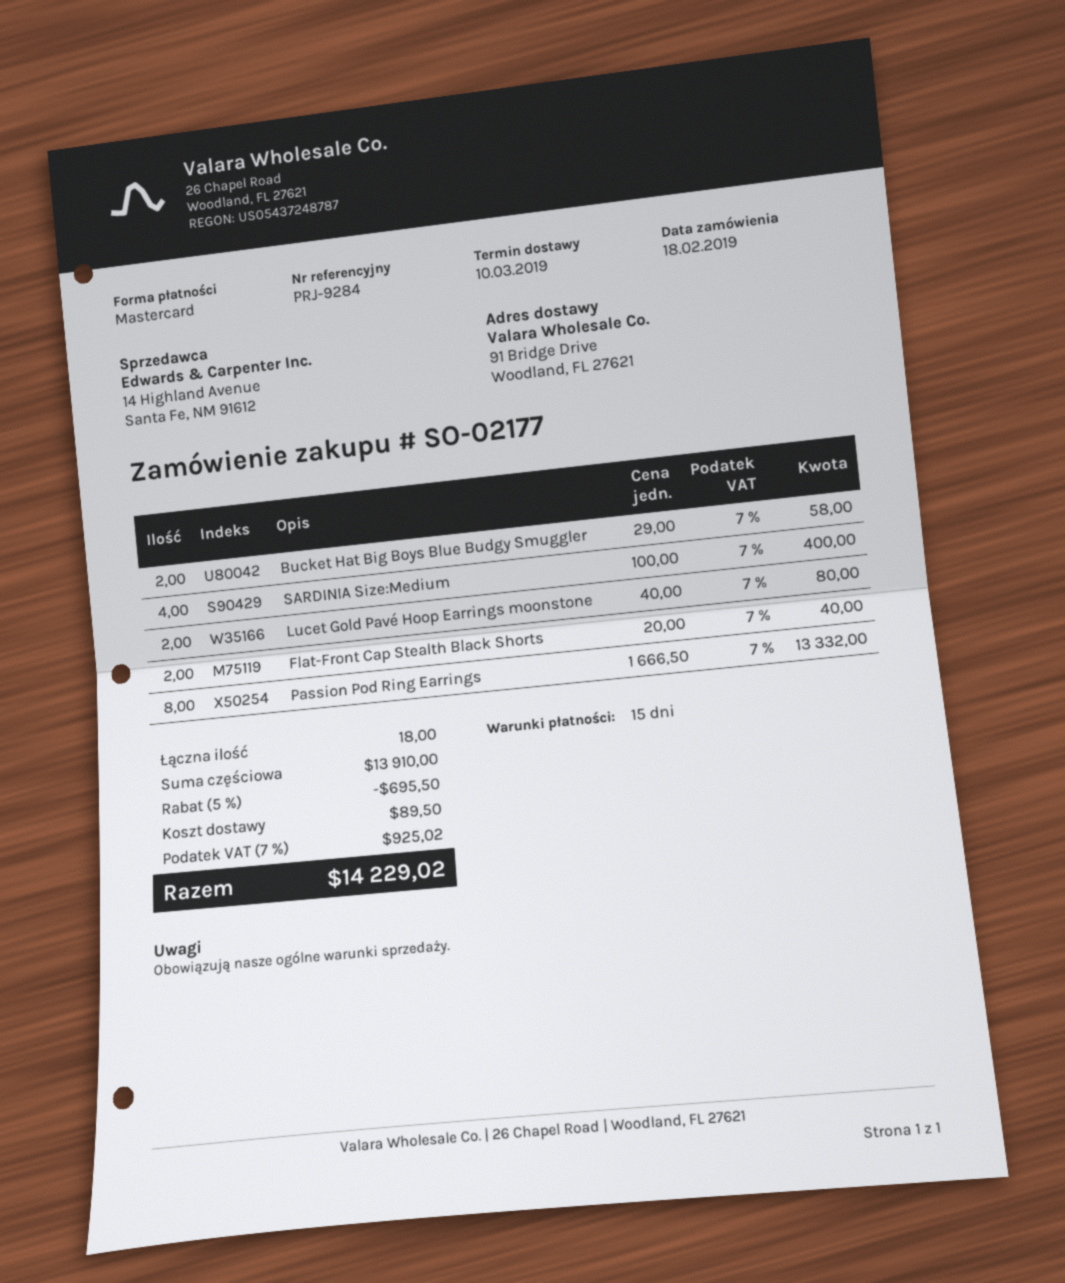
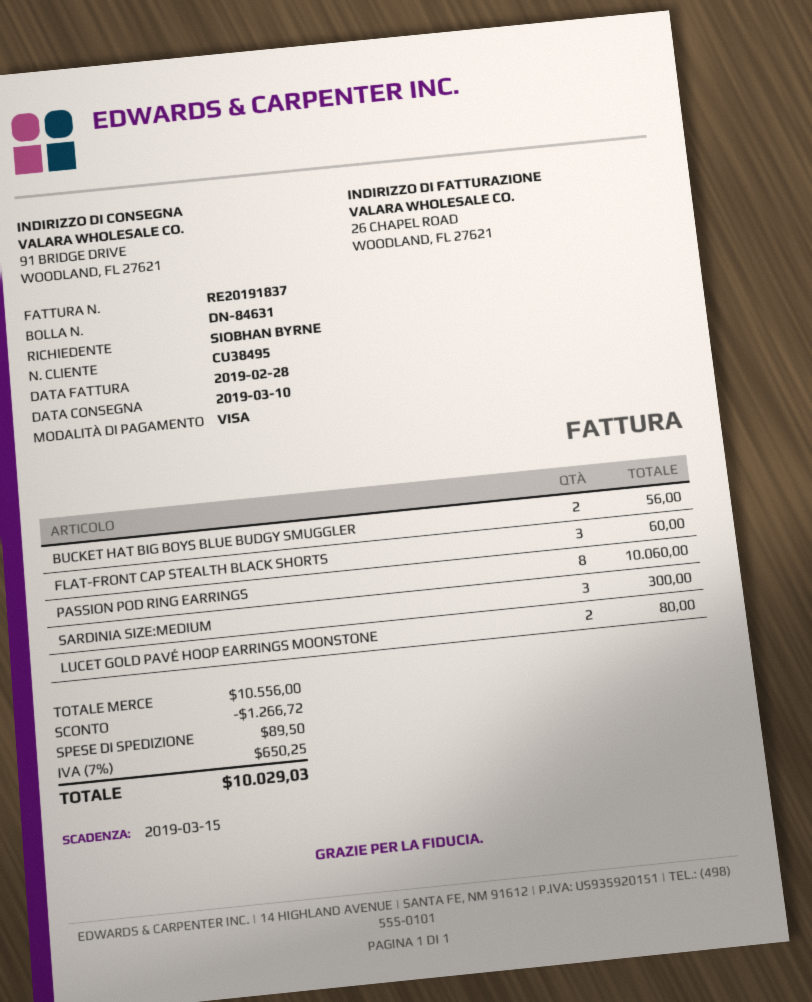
payment method: Mastercard -> Visa
Bucket Hat Big Boys Blue Budgy Smuggler: 2 for 58.00 -> 2 for 56.00
SARDINIA Size:Medium: 4 for 400.00 -> 3 for 300.00
Flat-Front Cap Stealth Black Shorts: 2 for 40.00 -> 3 for 60.00
Passion Pod Ring Earrings: 8 for 13332.00 -> 8 for 10060.00
subtotal: 13910.00 -> 10556.00
discount: 695.50 -> 1266.72
tax: 7% = 925.02 -> 7% = 650.25
total: 14229.02 -> 10029.03

